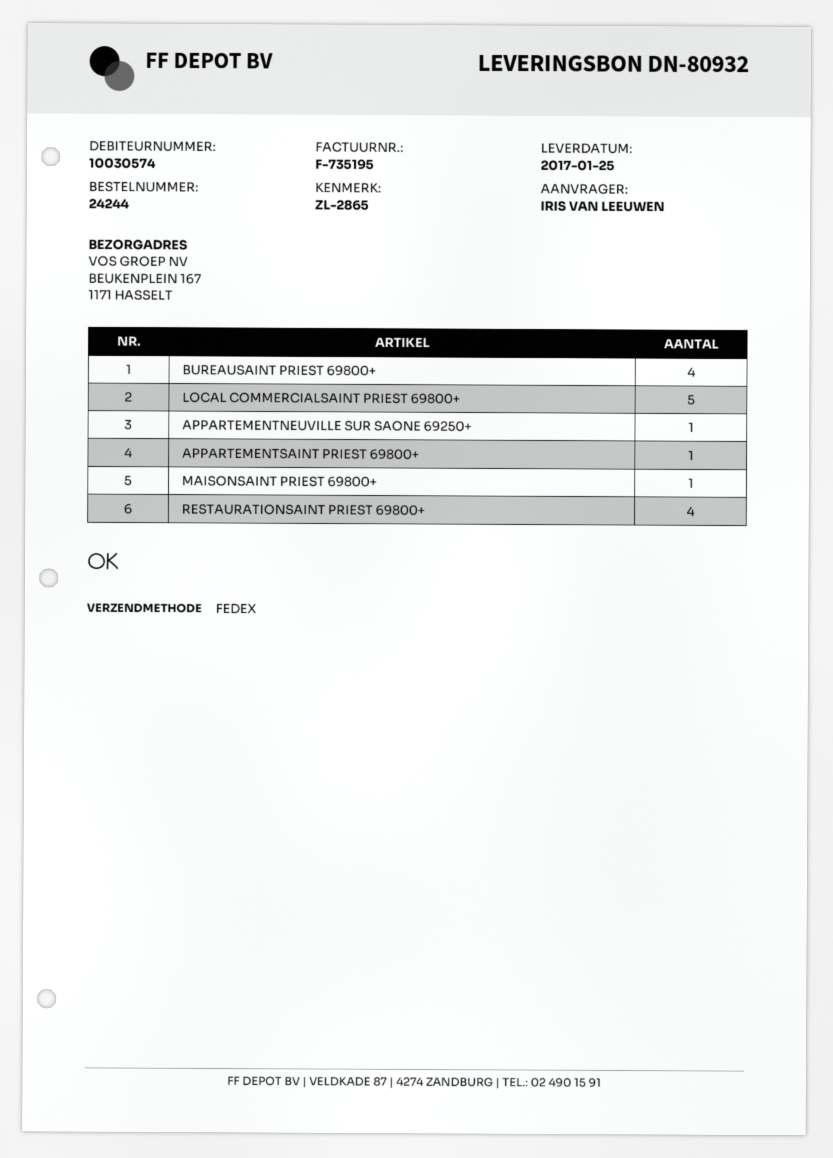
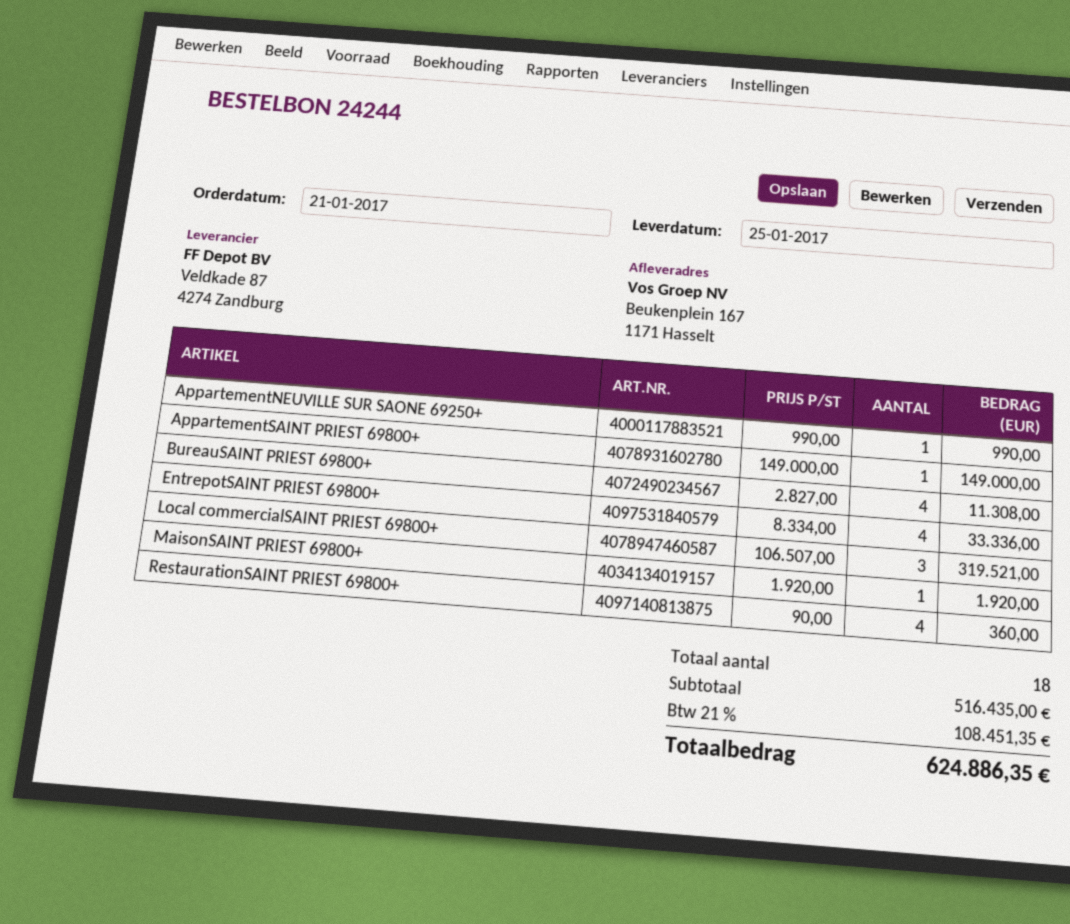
LOCAL COMMERCIALSAINT PRIEST 69800+: 5 -> 3
EntrepotSAINT PRIEST 69800+: none -> 4

